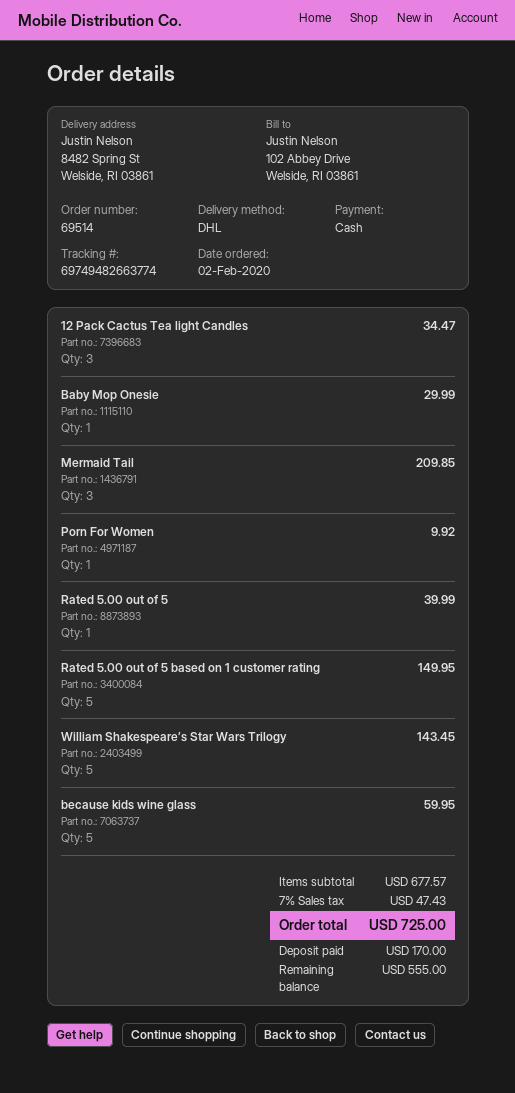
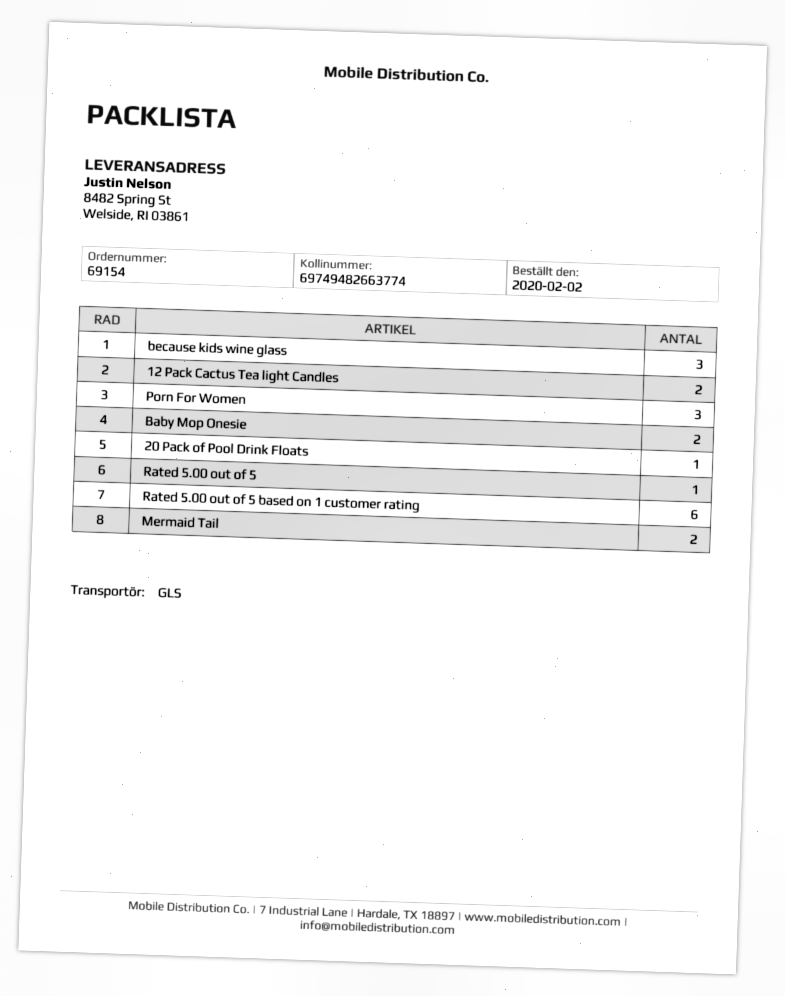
order number: 69514 -> 69154
shipping method: DHL -> GLS
12 Pack Cactus Tea light Candles: 3 -> 2
Baby Mop Onesie: 1 -> 2
Mermaid Tail: 3 -> 2
Porn For Women: 1 -> 3
Rated 5.00 out of 5 based on 1 customer rating: 5 -> 6
William Shakespeare’s Star Wars Trilogy: 5 -> none
because kids wine glass: 5 -> 3
20 Pack of Pool Drink Floats: none -> 1

